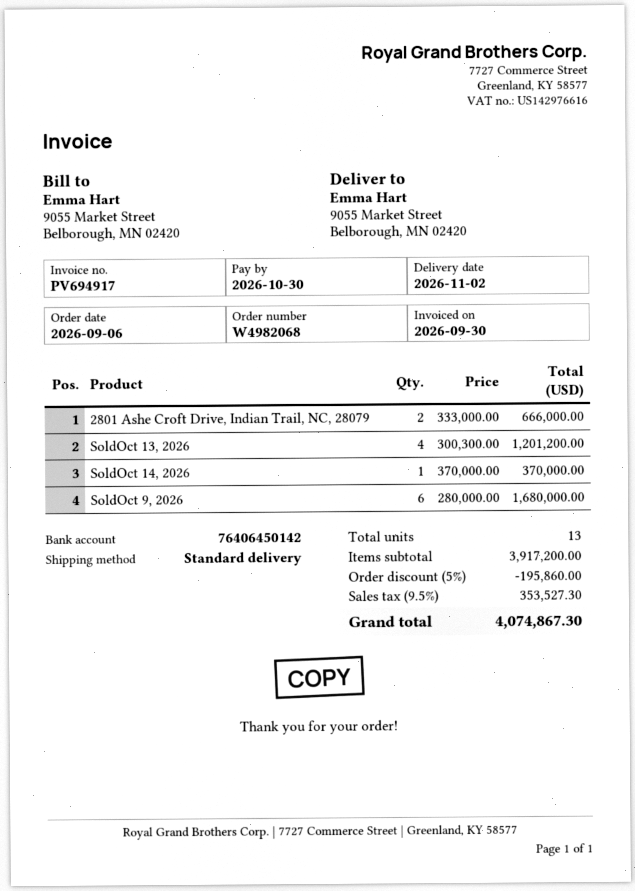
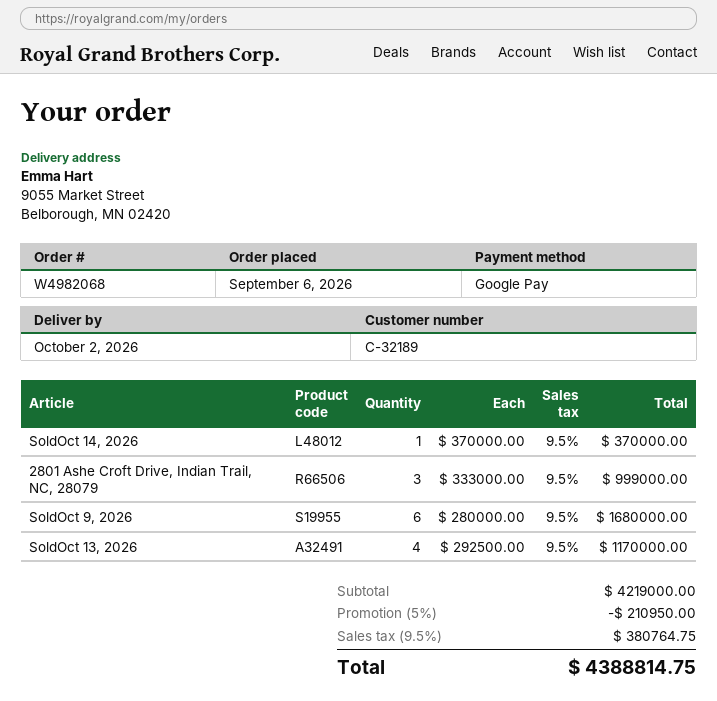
delivery date: 2026-11-02 -> 2026-10-02
2801 Ashe Croft Drive, Indian Trail, NC, 28079: 2 x 333000.00 = 666000.00 -> 3 x 333000.00 = 999000.00
SoldOct 13, 2026: 4 x 300300.00 = 1201200.00 -> 4 x 292500.00 = 1170000.00
subtotal: 3917200.00 -> 4219000.00
discount: 5% = 195860.00 -> 5% = 210950.00
tax: 9.5% = 353527.30 -> 9.5% = 380764.75
total: 4074867.30 -> 4388814.75

